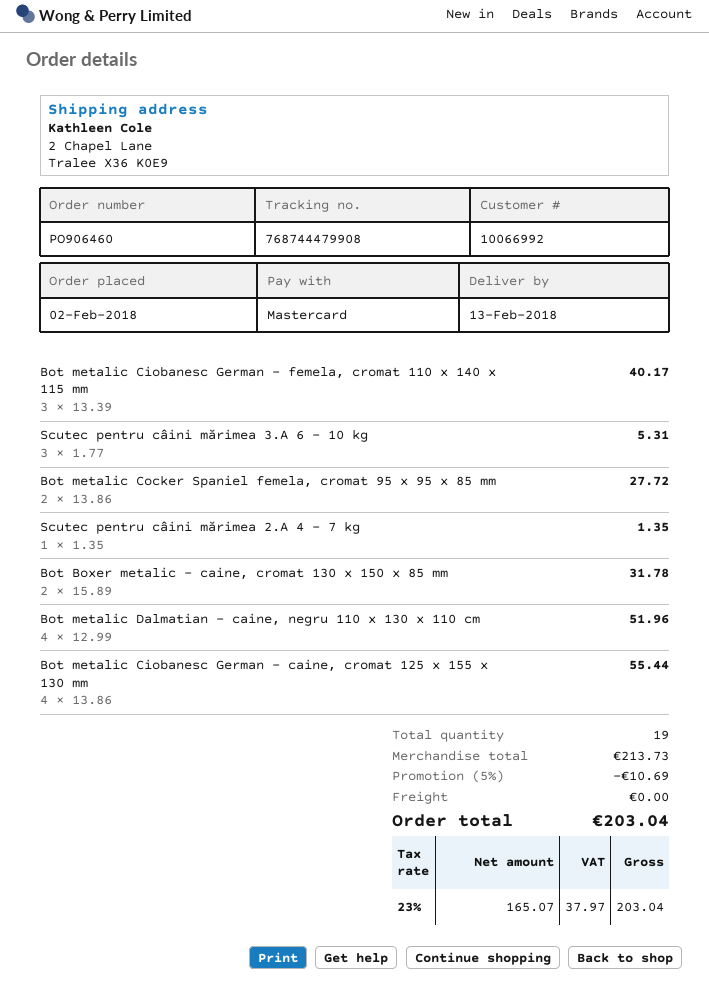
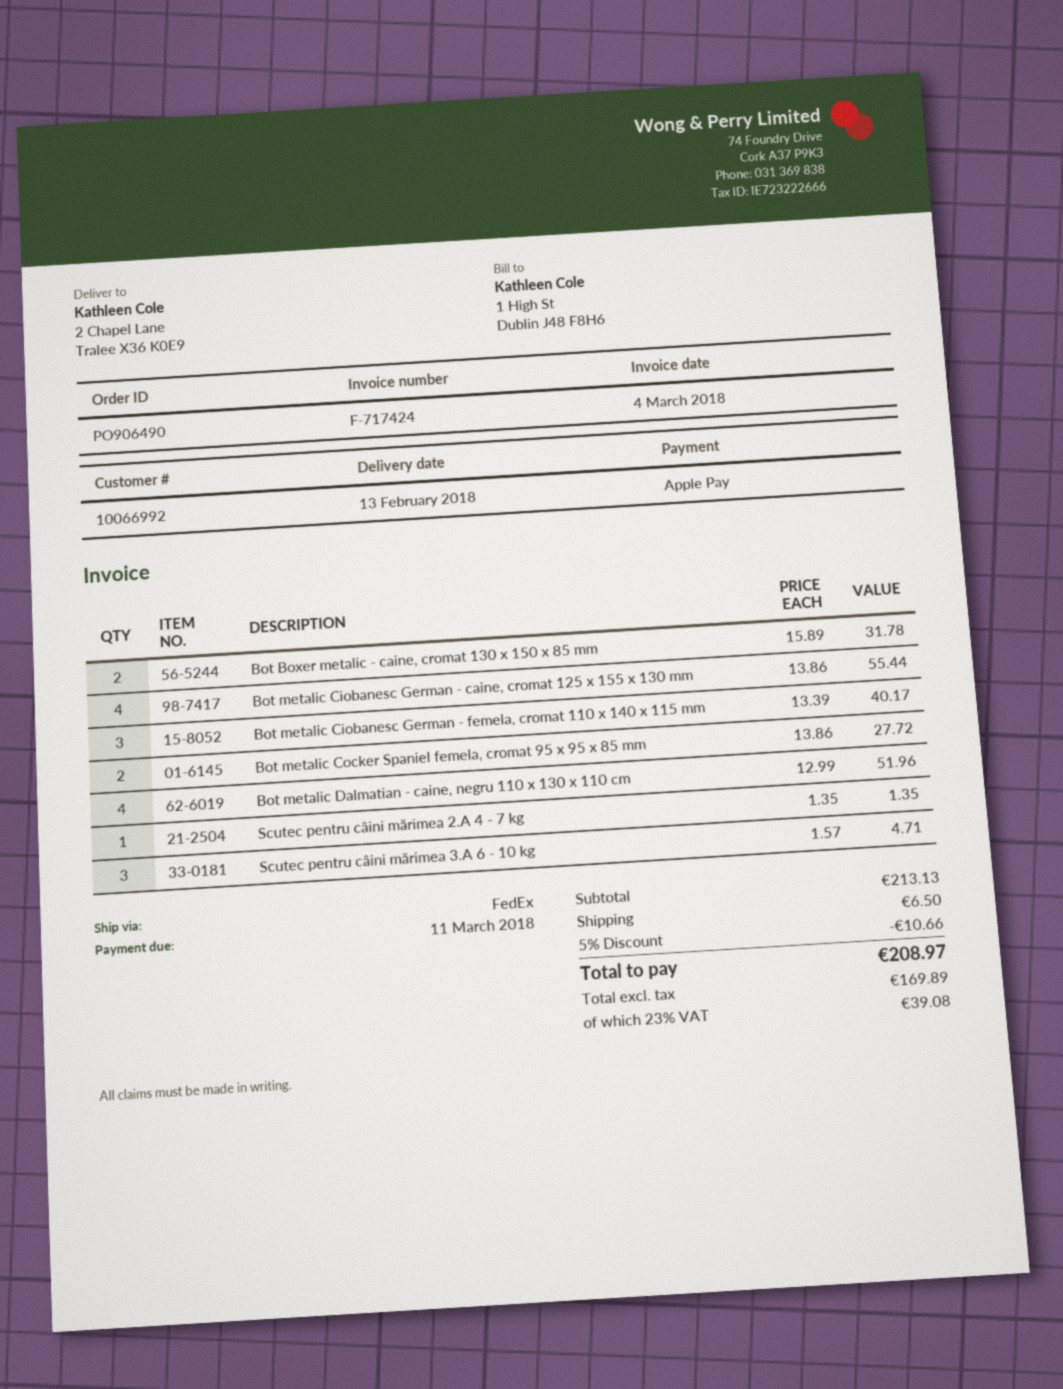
order number: PO906460 -> PO906490
payment method: Mastercard -> Apple Pay
Scutec pentru câini mărimea 3.A 6 - 10 kg: 3 x 1.77 = 5.31 -> 3 x 1.57 = 4.71
subtotal: 213.73 -> 213.13
discount: 5% = 10.69 -> 5% = 10.66
shipping: 0.00 -> 6.50
net: 165.07 -> 169.89
tax: 23% = 37.97 -> 23% = 39.08
total: 203.04 -> 208.97

